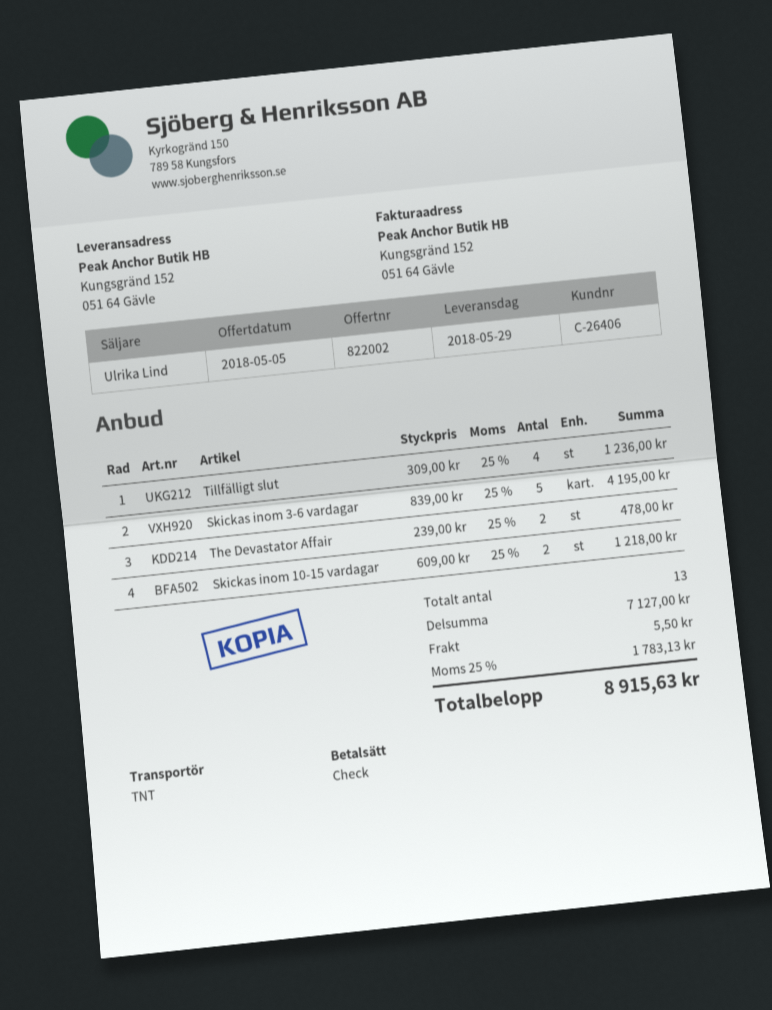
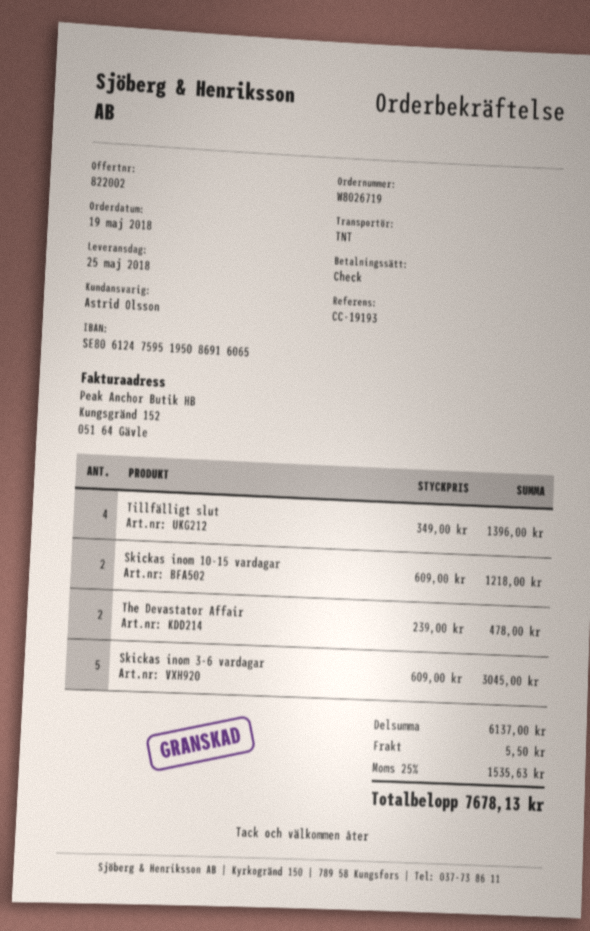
delivery date: 2018-05-29 -> 2018-05-25
sales rep: Ulrika Lind -> Astrid Olsson
Tillfälligt slut: 4 x 309.00 = 1236.00 -> 4 x 349.00 = 1396.00
Skickas inom 3-6 vardagar: 5 x 839.00 = 4195.00 -> 5 x 609.00 = 3045.00
subtotal: 7127.00 -> 6137.00
tax: 25% = 1783.13 -> 25% = 1535.63
total: 8915.63 -> 7678.13

